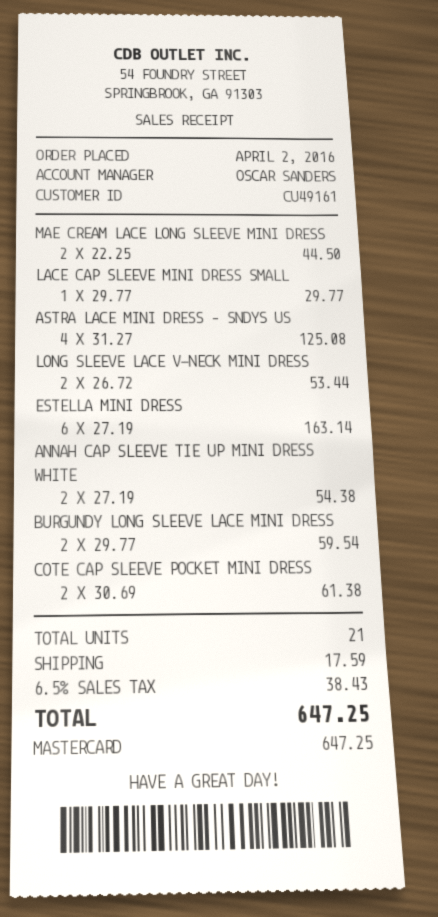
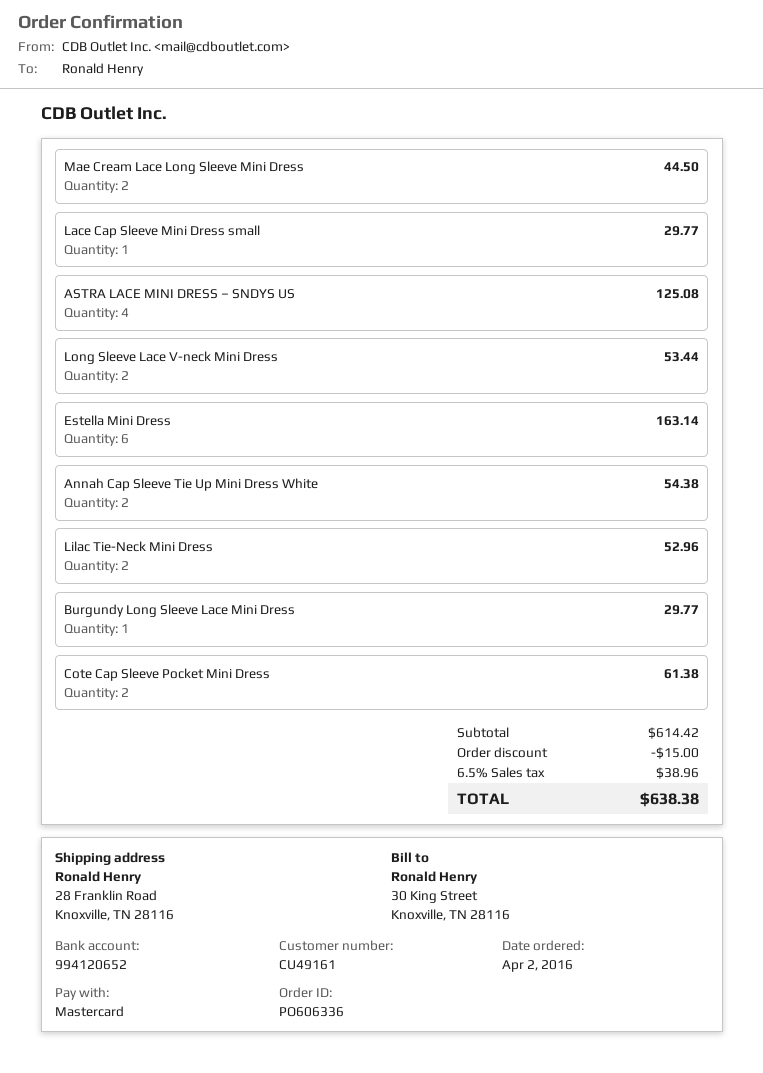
BURGUNDY LONG SLEEVE LACE MINI DRESS: 2 for 59.54 -> 1 for 29.77
Lilac Tie-Neck Mini Dress: none -> 2 for 52.96
discount: none -> 15.00
shipping: 17.59 -> none
tax: 6.5% = 38.43 -> 6.5% = 38.96
total: 647.25 -> 638.38

